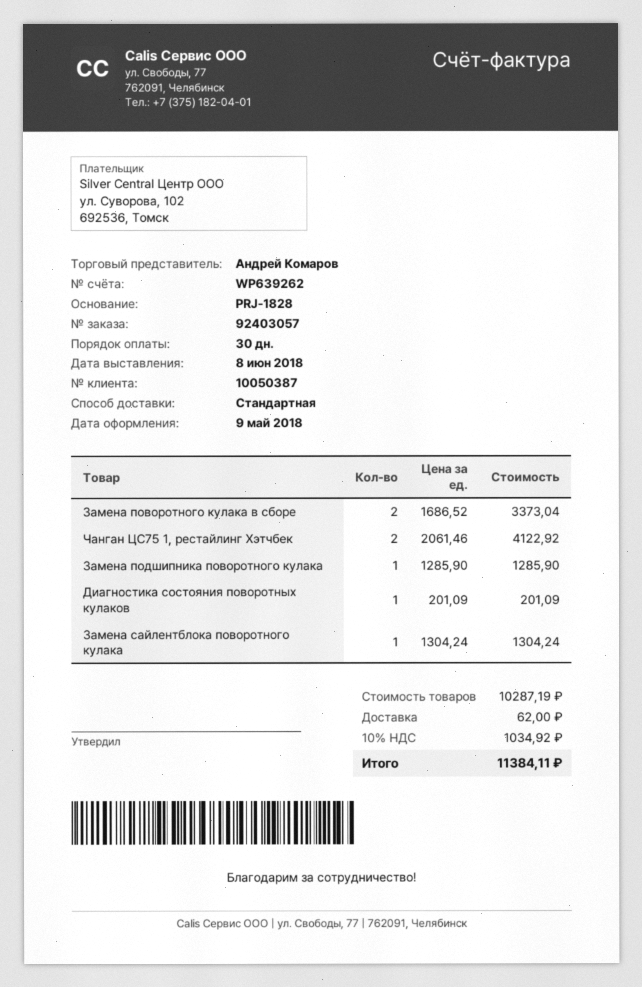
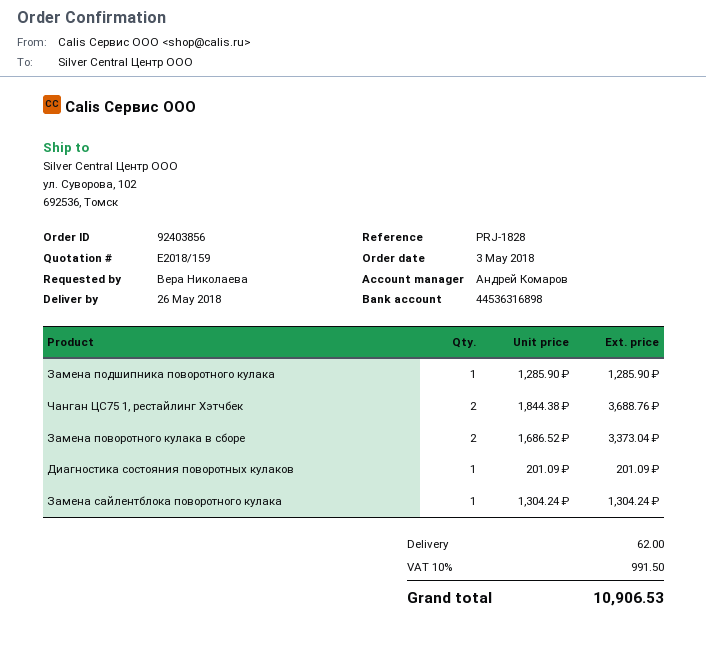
order number: 92403057 -> 92403856
order date: 2018-05-09 -> 2018-05-03
Чанган ЦС75 1, рестайлинг Хэтчбек: 2 x 2061.46 = 4122.92 -> 2 x 1844.38 = 3688.76
tax: 10% = 1034.92 -> 10% = 991.50
total: 11384.11 -> 10906.53

